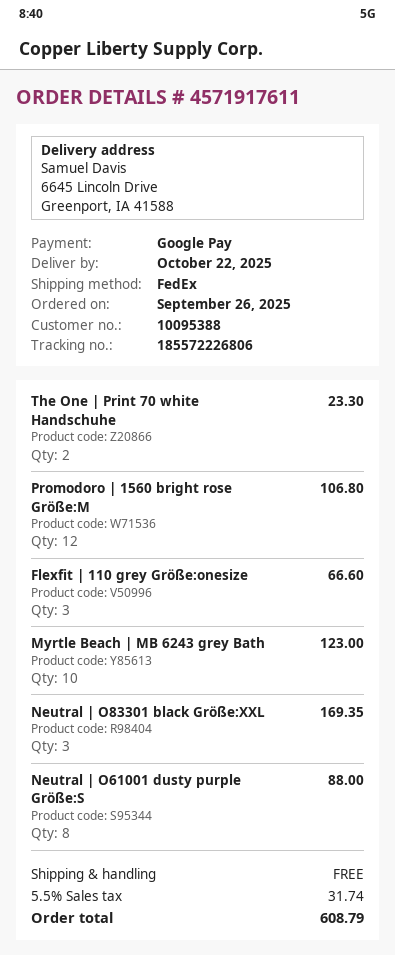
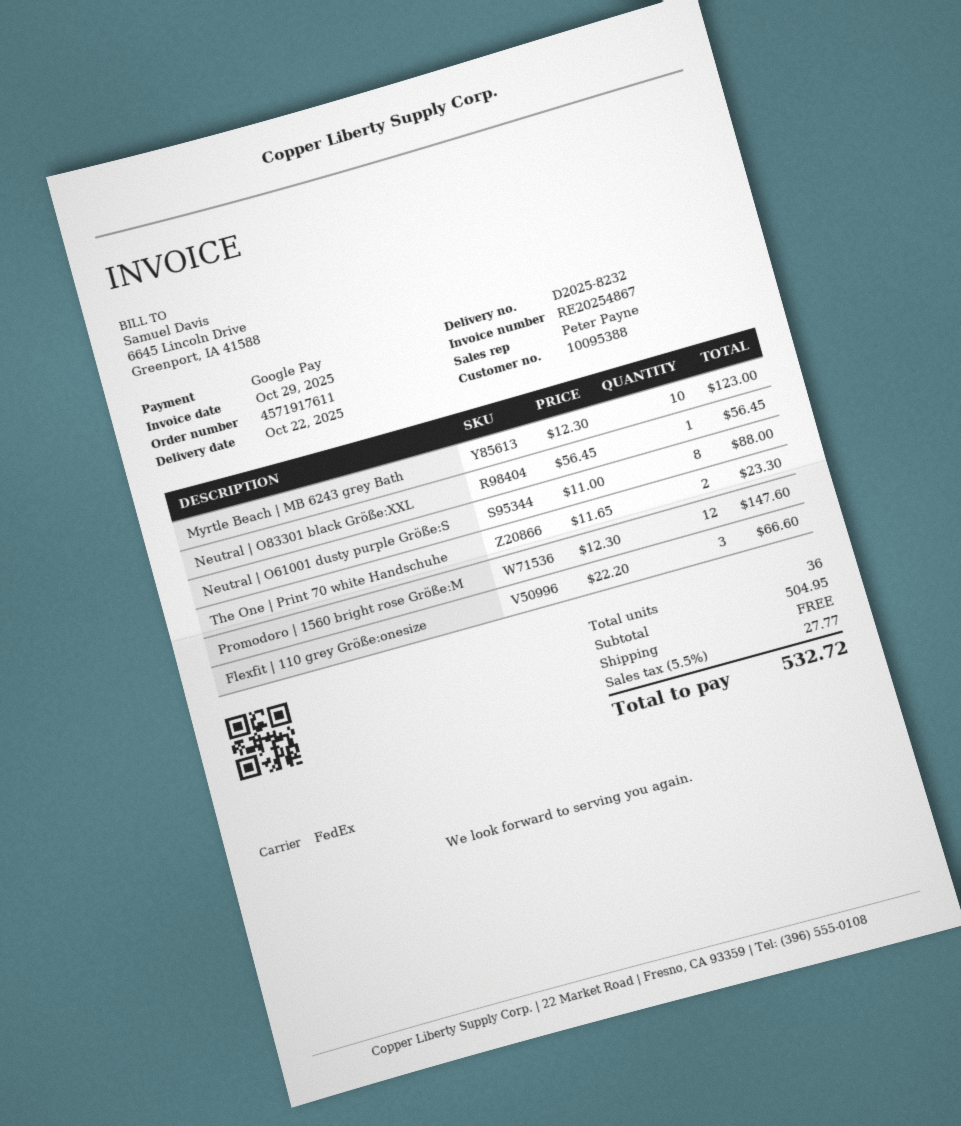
Promodoro | 1560 bright rose Größe:M: 12 for 106.80 -> 12 for 147.60
Neutral | O83301 black Größe:XXL: 3 for 169.35 -> 1 for 56.45
tax: 5.5% = 31.74 -> 5.5% = 27.77
total: 608.79 -> 532.72

